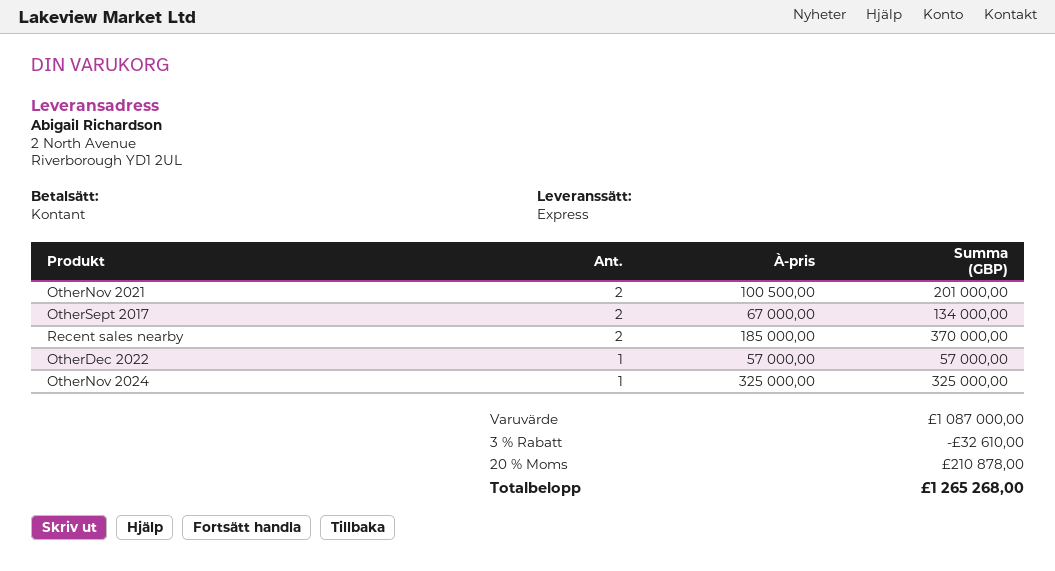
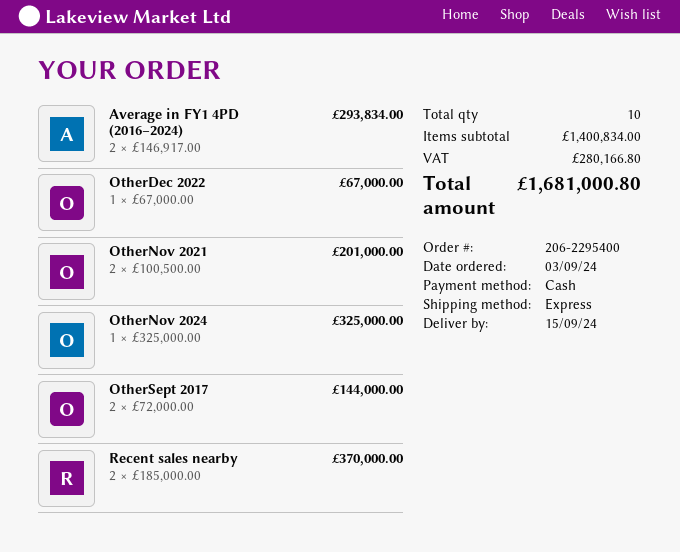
OtherSept 2017: 2 x 67000.00 = 134000.00 -> 2 x 72000.00 = 144000.00
OtherDec 2022: 1 x 57000.00 = 57000.00 -> 1 x 67000.00 = 67000.00
Average in FY1 4PD (2016–2024): none -> 2 x 146917.00 = 293834.00
subtotal: 1087000.00 -> 1400834.00
discount: 3% = 32610.00 -> none
tax: 210878.00 -> 280166.80
total: 1265268.00 -> 1681000.80

